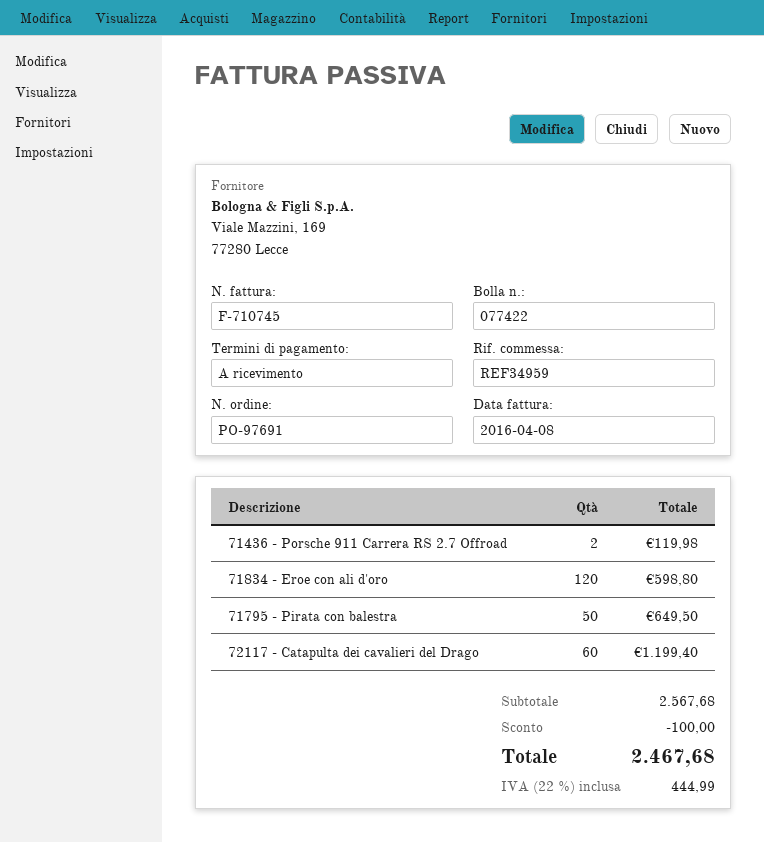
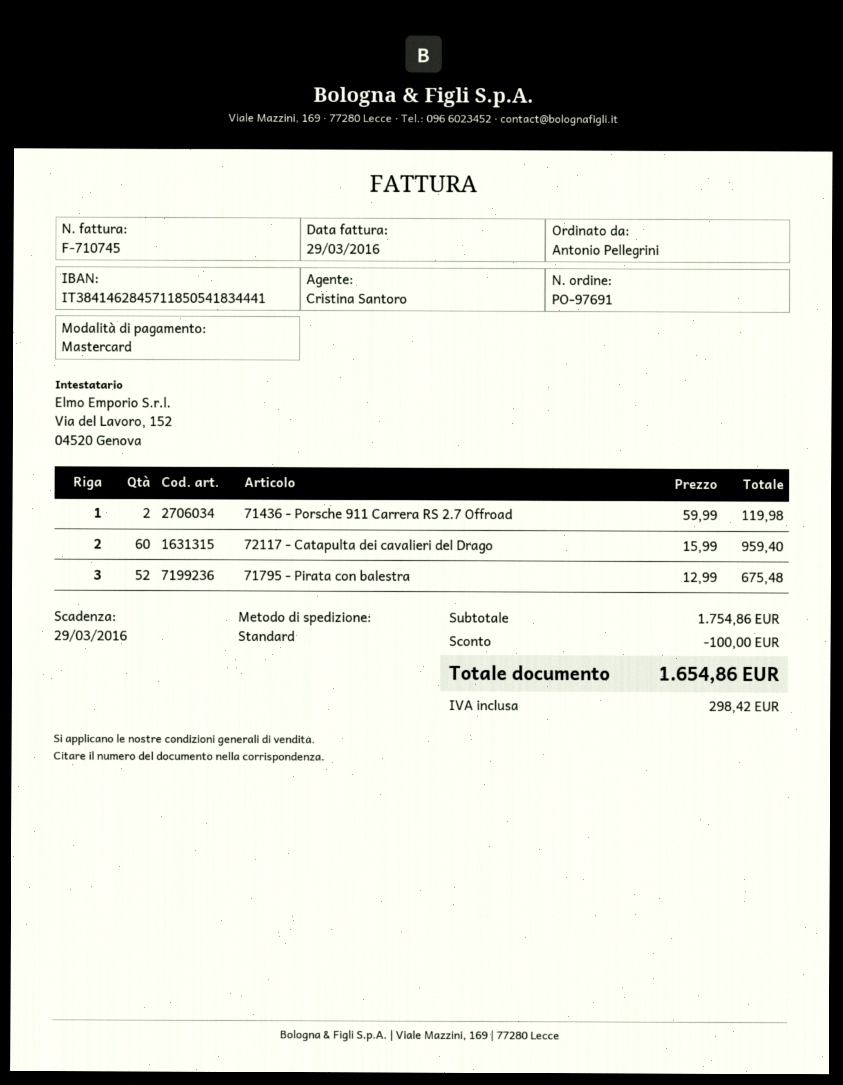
invoice date: 2016-04-08 -> 2016-03-29
71834 - Eroe con ali d'oro: 120 for 598.80 -> none
71795 - Pirata con balestra: 50 for 649.50 -> 52 for 675.48
72117 - Catapulta dei cavalieri del Drago: 60 for 1199.40 -> 60 for 959.40
subtotal: 2567.68 -> 1754.86
tax: 444.99 -> 298.42
total: 2467.68 -> 1654.86

